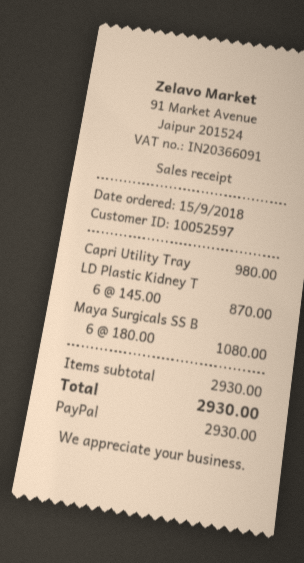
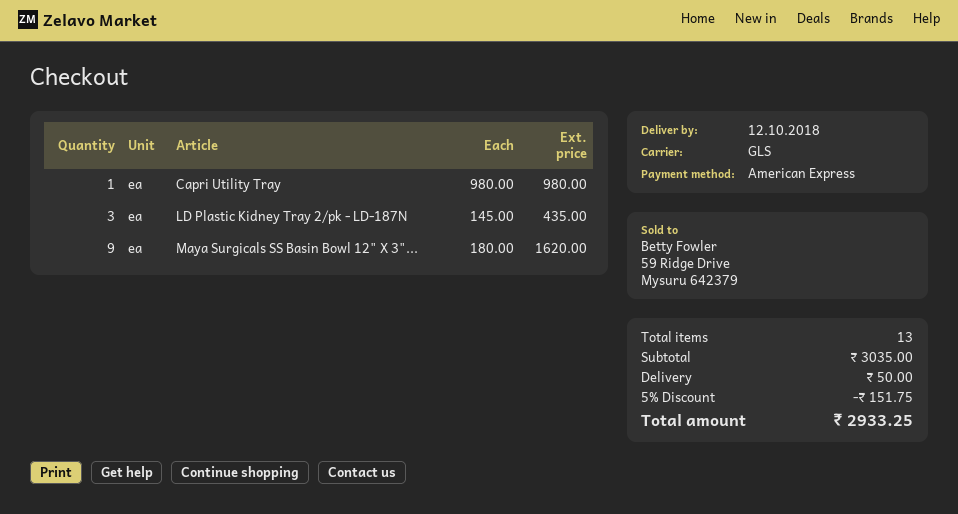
payment method: PayPal -> American Express
LD Plastic Kidney T: 6 x 145.00 = 870.00 -> 3 x 145.00 = 435.00
Maya Surgicals SS B: 6 x 180.00 = 1080.00 -> 9 x 180.00 = 1620.00
subtotal: 2930.00 -> 3035.00
discount: none -> 5% = 151.75
shipping: none -> 50.00
total: 2930.00 -> 2933.25

